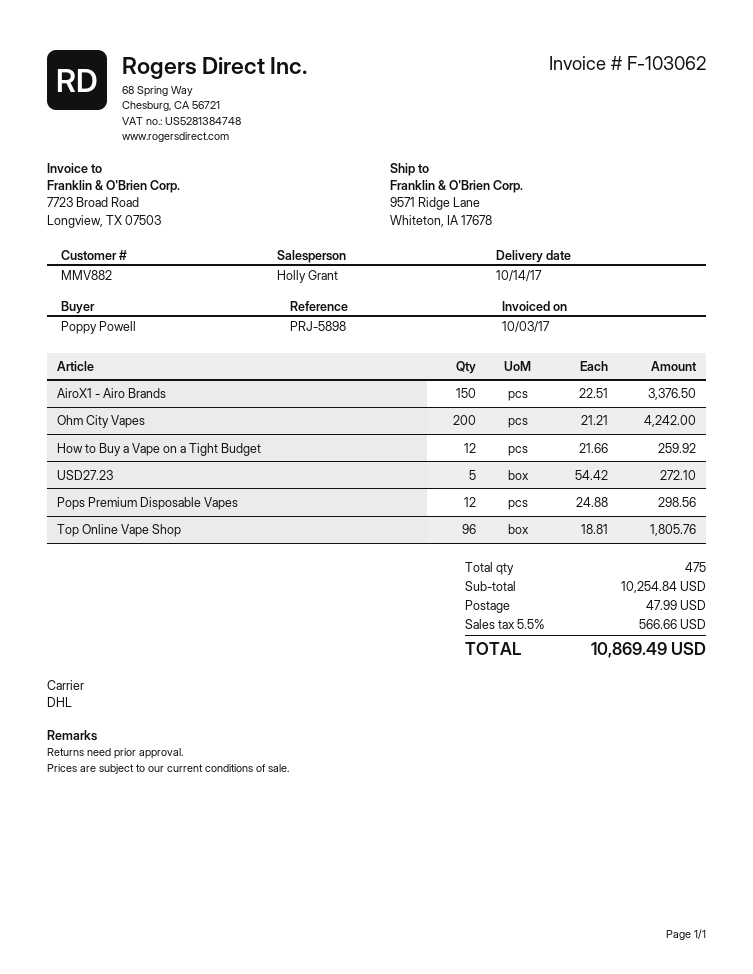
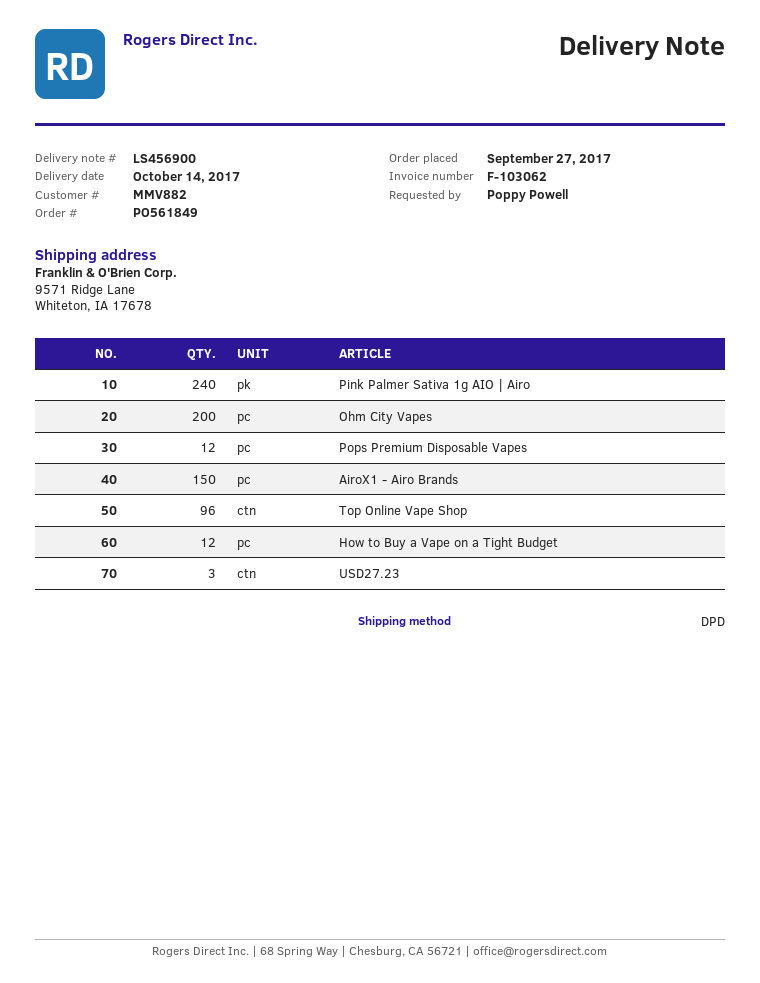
shipping method: DHL -> DPD
USD27.23: 5 -> 3
Pink Palmer Sativa 1g AIO | Airo: none -> 240

